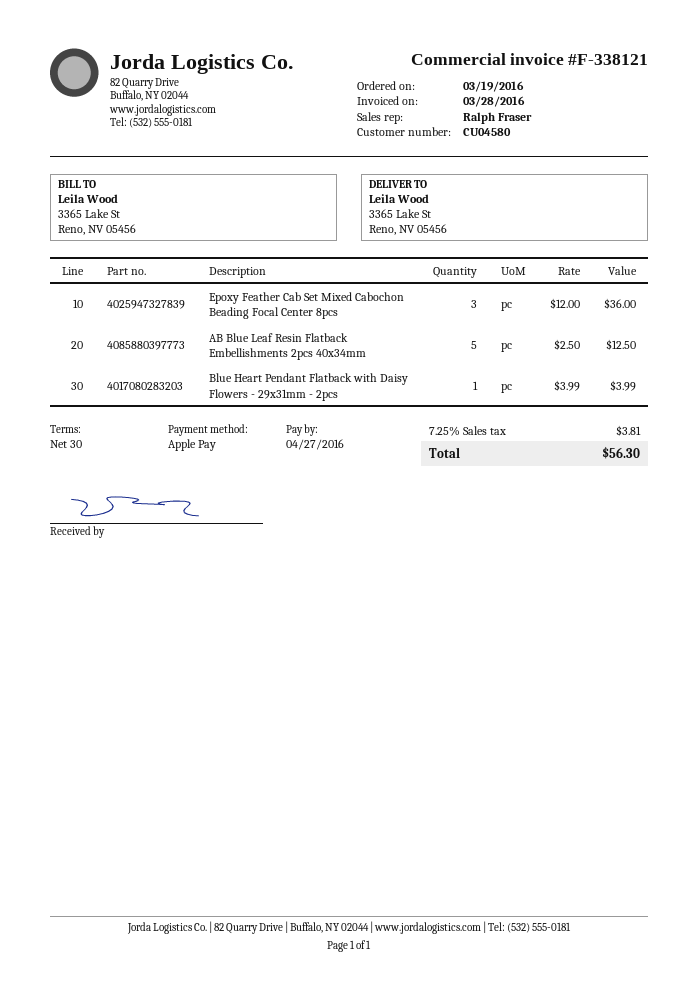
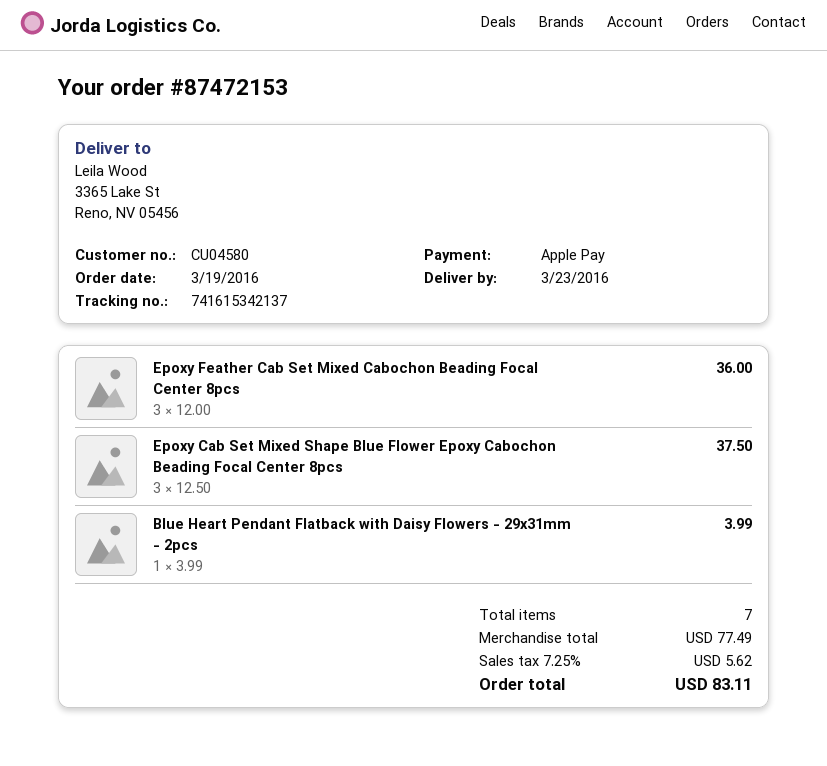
AB Blue Leaf Resin Flatback Embellishments 2pcs 40x34mm: 5 x 2.50 = 12.50 -> none
Epoxy Cab Set Mixed Shape Blue Flower Epoxy Cabochon Beading Focal Center 8pcs: none -> 3 x 12.50 = 37.50
tax: 7.25% = 3.81 -> 7.25% = 5.62
total: 56.30 -> 83.11

